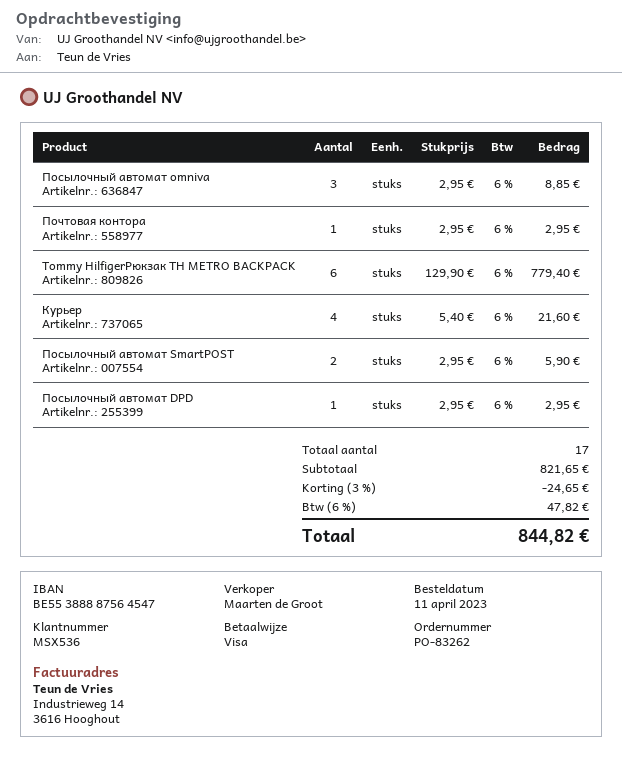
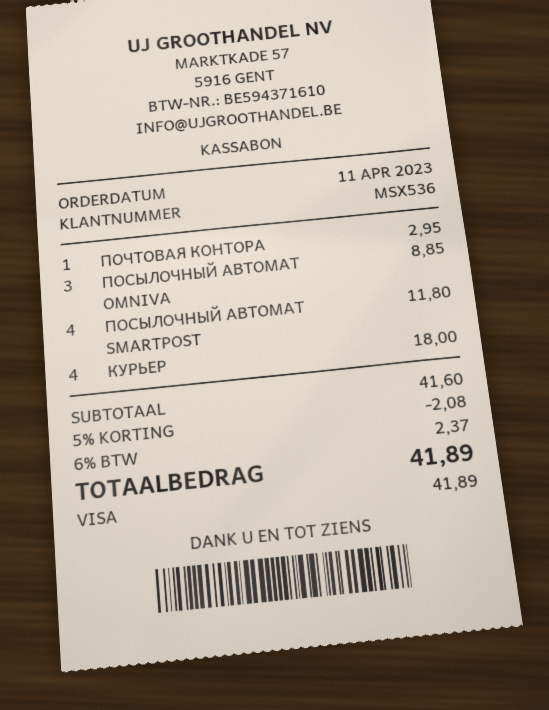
Tommy HilfigerРюкзак TH METRO BACKPACK: 6 for 779.40 -> none
Курьер: 4 for 21.60 -> 4 for 18.00
Посылочный автомат SmartPOST: 2 for 5.90 -> 4 for 11.80
Посылочный автомат DPD: 1 for 2.95 -> none
subtotal: 821.65 -> 41.60
discount: 3% = 24.65 -> 5% = 2.08
tax: 6% = 47.82 -> 6% = 2.37
total: 844.82 -> 41.89

